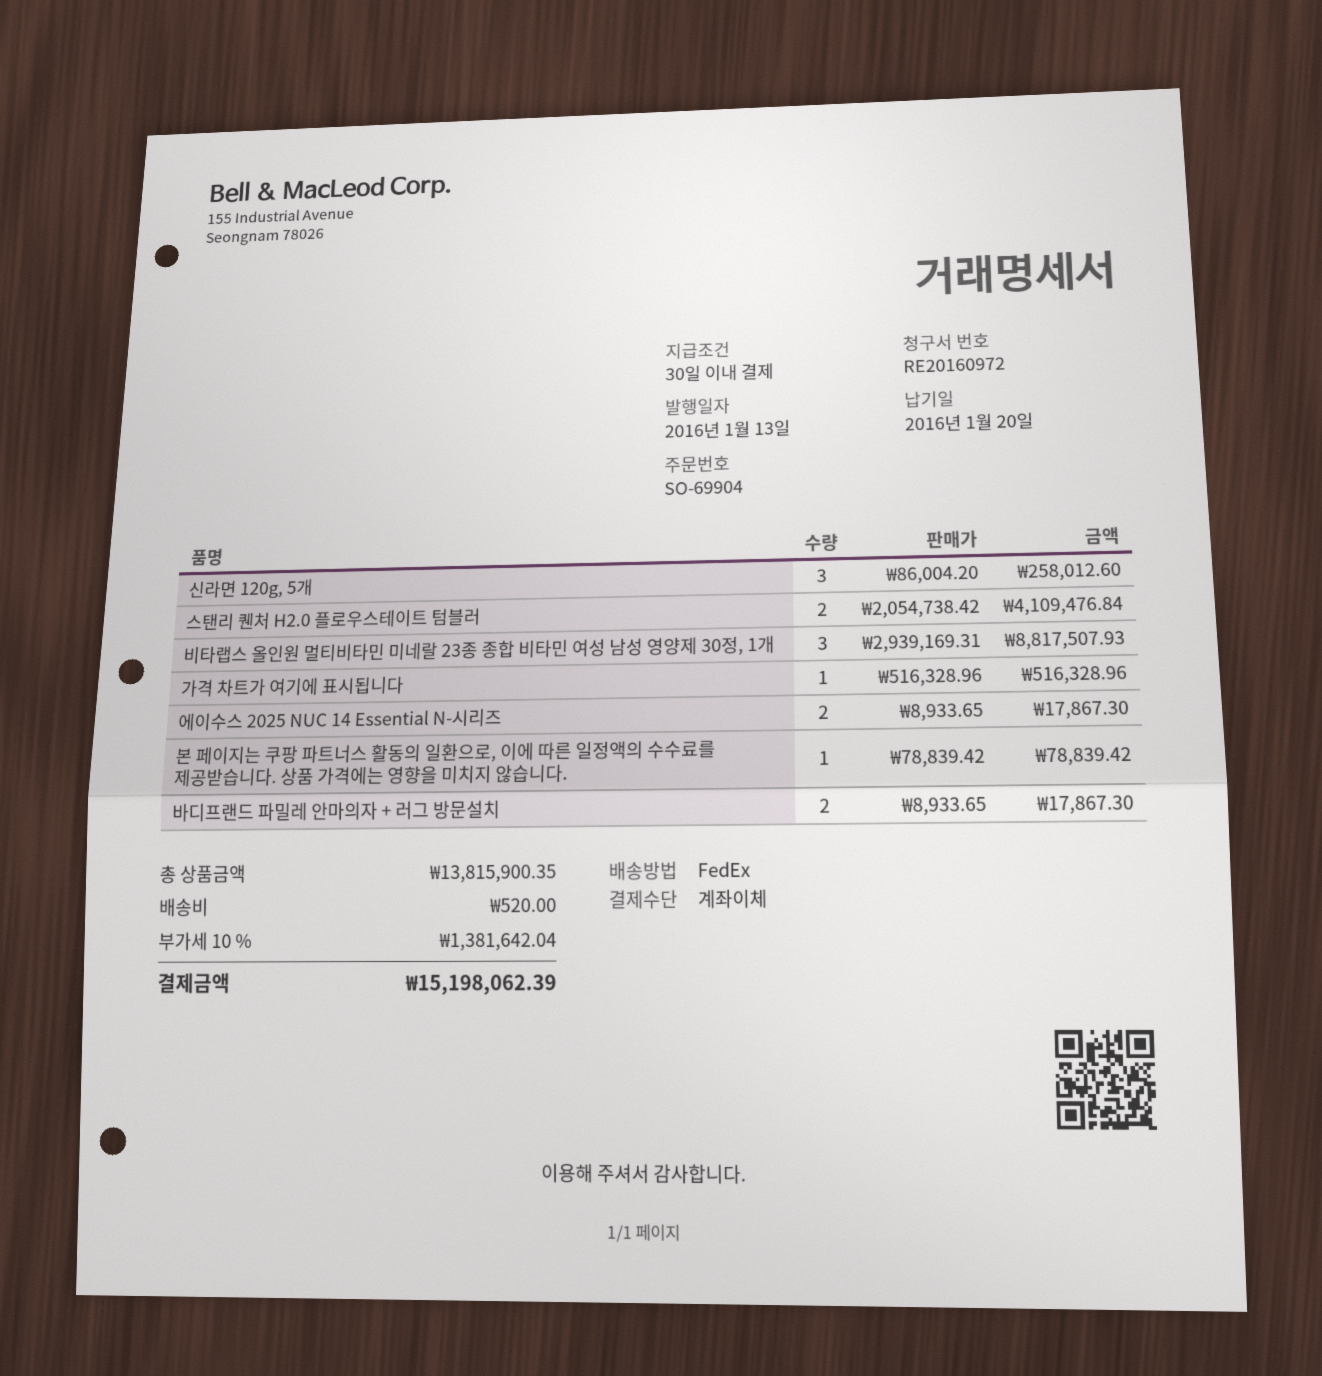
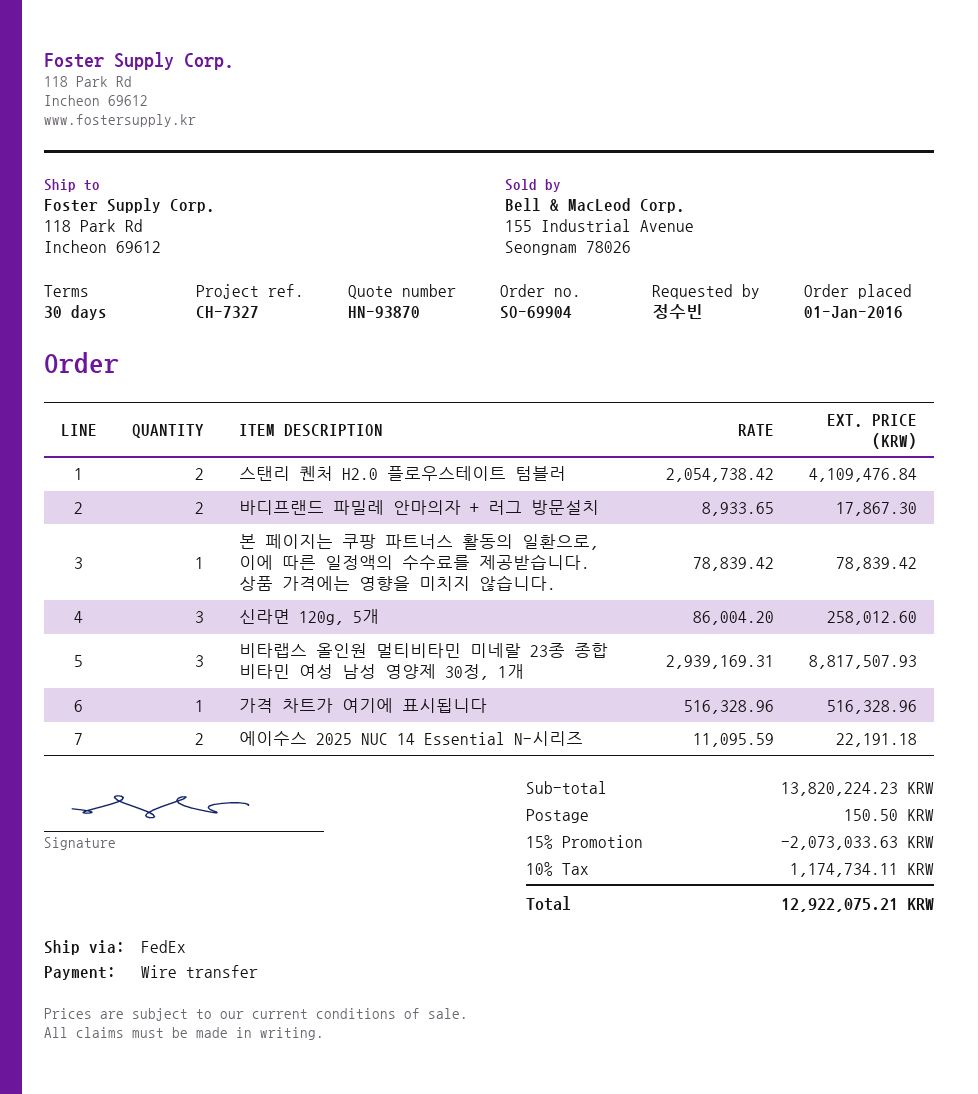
에이수스 2025 NUC 14 Essential N-시리즈: 2 x 8933.65 = 17867.30 -> 2 x 11095.59 = 22191.18
subtotal: 13815900.35 -> 13820224.23
discount: none -> 15% = 2073033.63
shipping: 520.00 -> 150.50
tax: 10% = 1381642.04 -> 10% = 1174734.11
total: 15198062.39 -> 12922075.21

